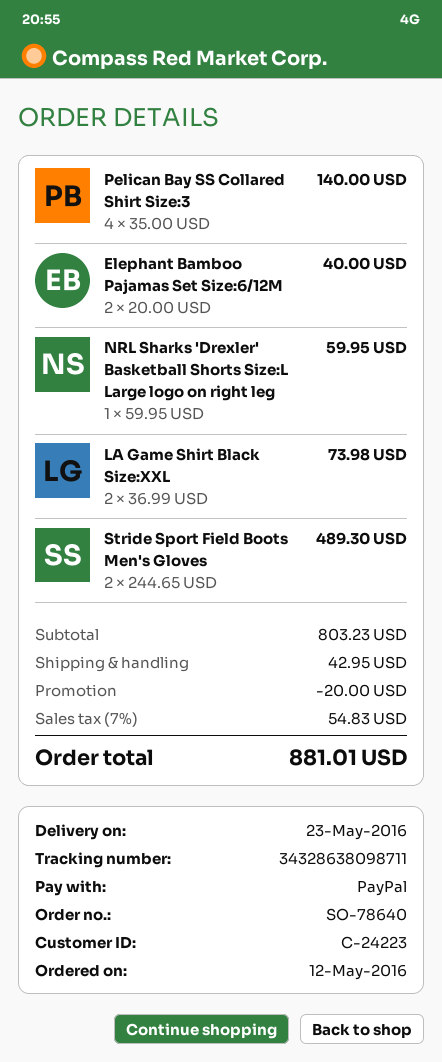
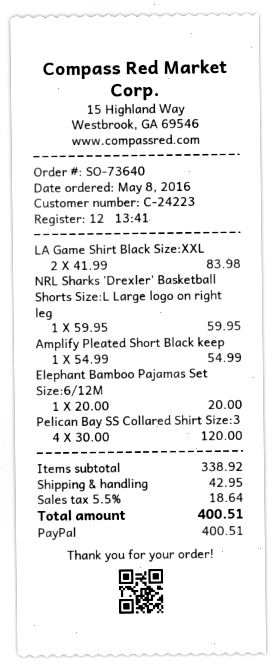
order number: SO-78640 -> SO-73640
order date: 2016-05-12 -> 2016-05-08
Pelican Bay SS Collared Shirt Size:3: 4 x 35.00 = 140.00 -> 4 x 30.00 = 120.00
Elephant Bamboo Pajamas Set Size:6/12M: 2 x 20.00 = 40.00 -> 1 x 20.00 = 20.00
LA Game Shirt Black Size:XXL: 2 x 36.99 = 73.98 -> 2 x 41.99 = 83.98
Stride Sport Field Boots Men's Gloves: 2 x 244.65 = 489.30 -> none
Amplify Pleated Short Black keep: none -> 1 x 54.99 = 54.99
subtotal: 803.23 -> 338.92
discount: 20.00 -> none
tax: 7% = 54.83 -> 5.5% = 18.64
total: 881.01 -> 400.51

